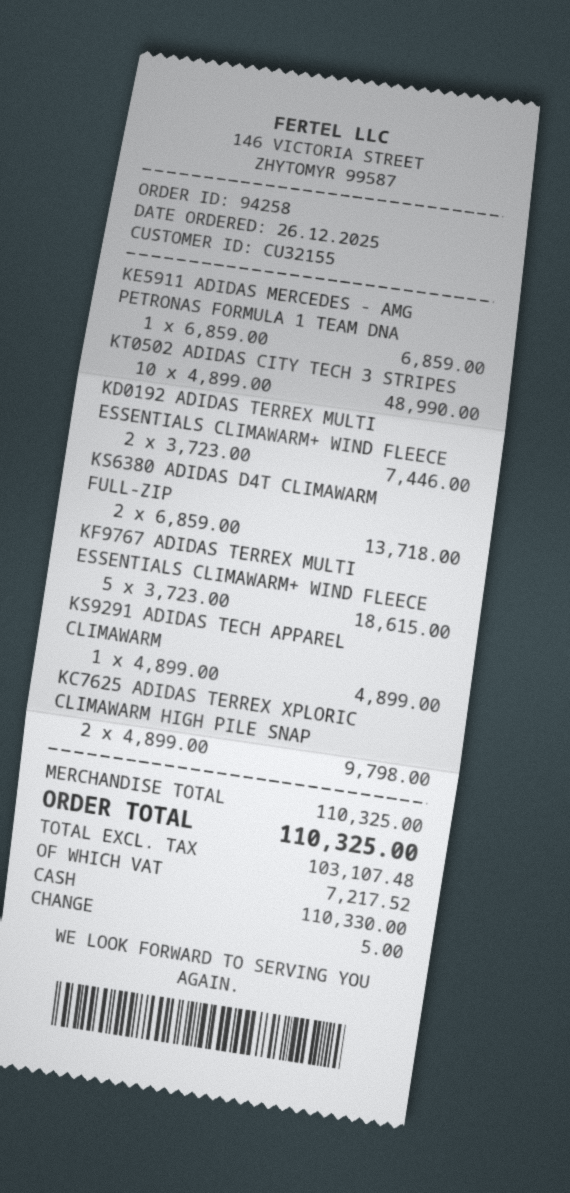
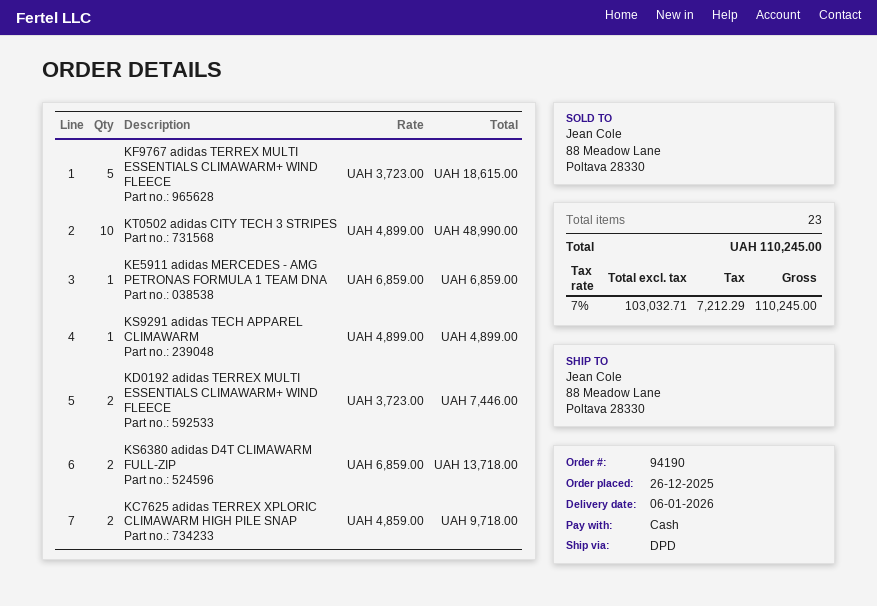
order number: 94258 -> 94190
KC7625 ADIDAS TERREX XPLORIC CLIMAWARM HIGH PILE SNAP: 2 x 4899.00 = 9798.00 -> 2 x 4859.00 = 9718.00
net: 103107.48 -> 103032.71
tax: 7217.52 -> 7212.29
total: 110325.00 -> 110245.00

